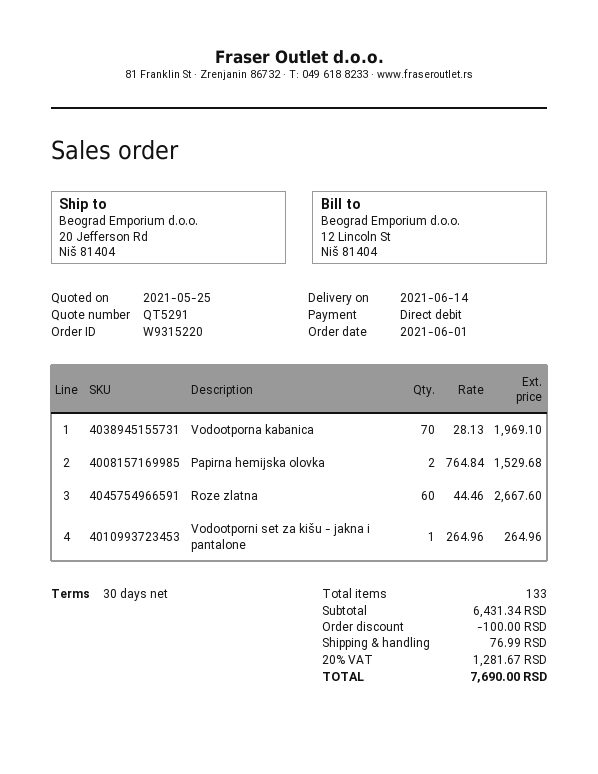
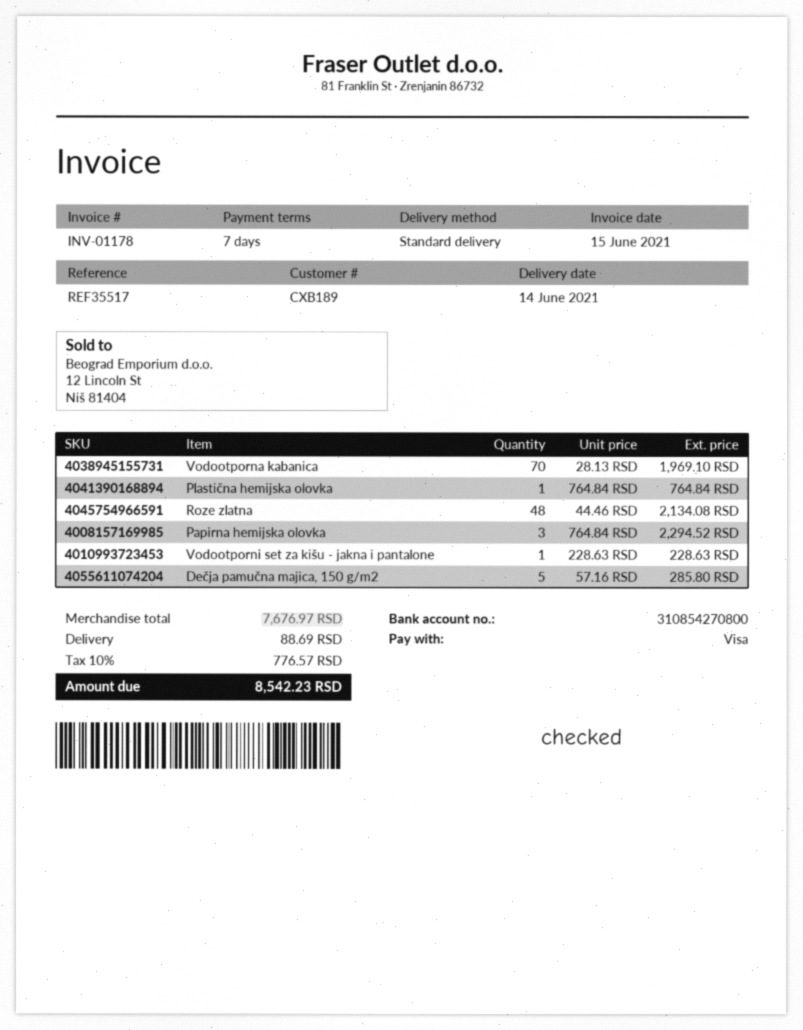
payment terms: 30 days -> 7 days
payment method: direct debit -> Visa
Papirna hemijska olovka: 2 x 764.84 = 1529.68 -> 3 x 764.84 = 2294.52
Roze zlatna: 60 x 44.46 = 2667.60 -> 48 x 44.46 = 2134.08
Vodootporni set za kišu - jakna i pantalone: 1 x 264.96 = 264.96 -> 1 x 228.63 = 228.63
Plastična hemijska olovka: none -> 1 x 764.84 = 764.84
Dečja pamučna majica, 150 g/m2: none -> 5 x 57.16 = 285.80
subtotal: 6431.34 -> 7676.97
discount: 100.00 -> none
shipping: 76.99 -> 88.69
tax: 20% = 1281.67 -> 10% = 776.57
total: 7690.00 -> 8542.23

